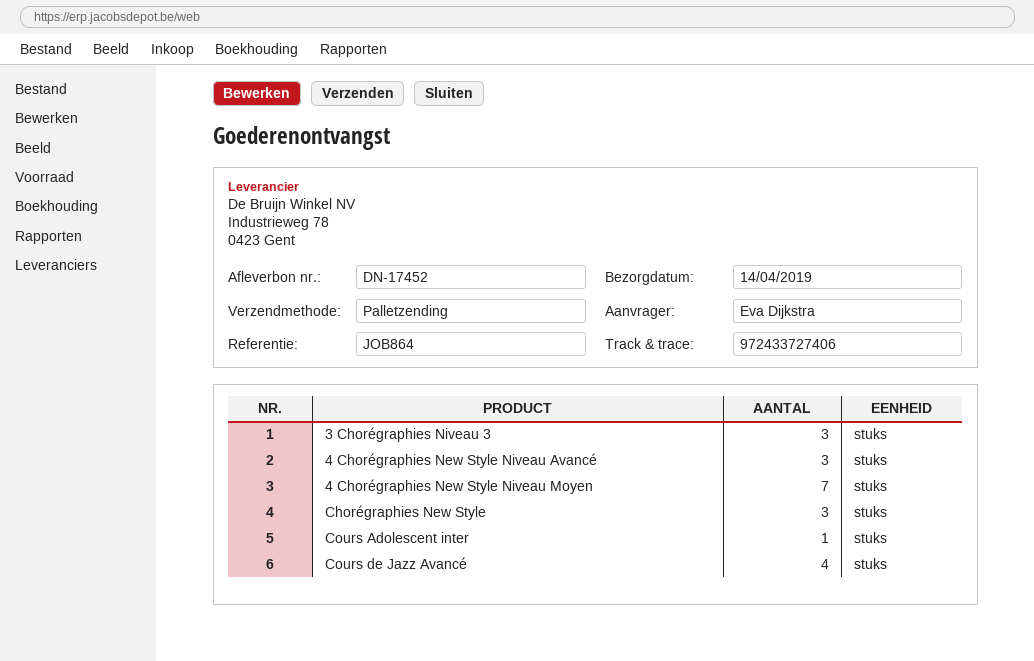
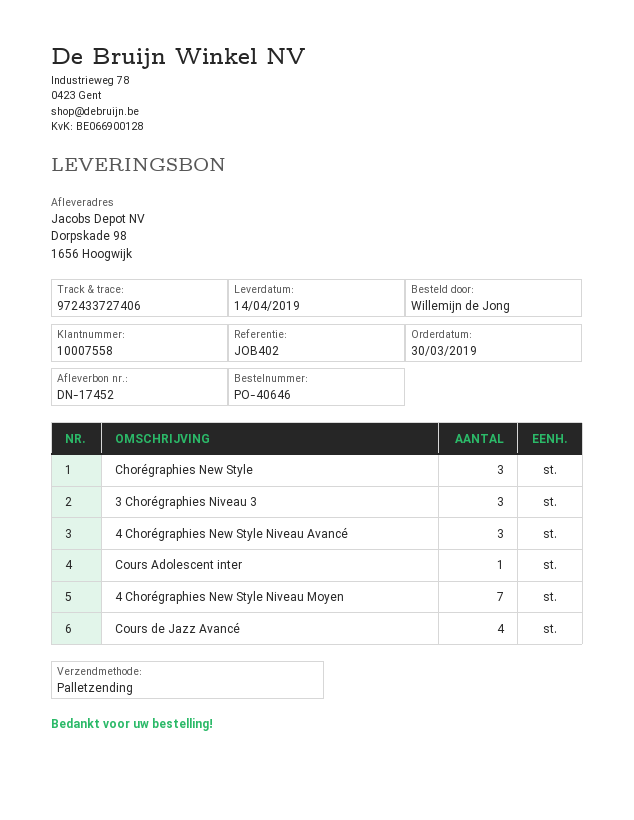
reference: JOB864 -> JOB402
ordered by: Eva Dijkstra -> Willemijn de Jong

